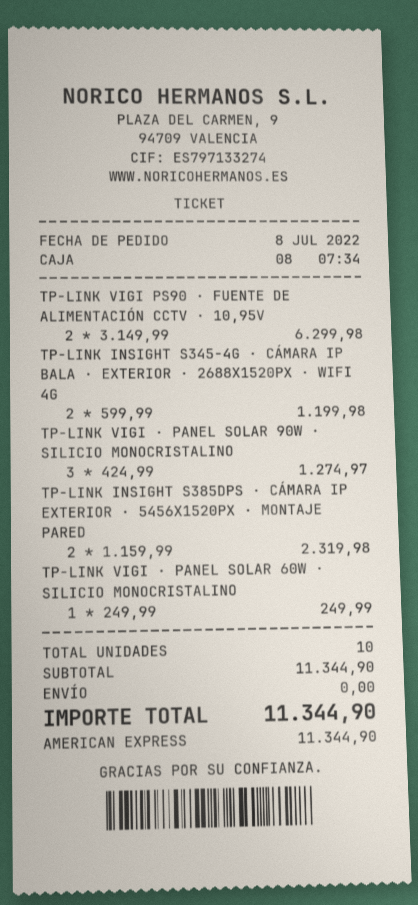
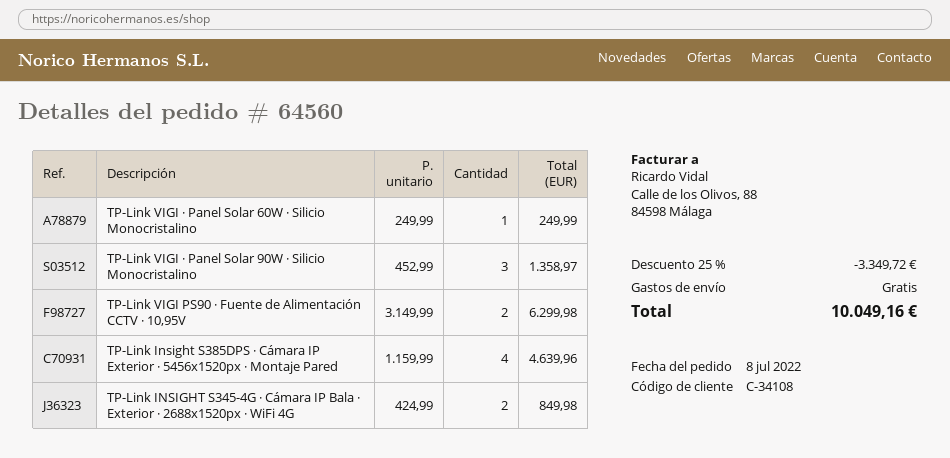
TP-LINK INSIGHT S345-4G · CÁMARA IP BALA · EXTERIOR · 2688X1520PX · WIFI 4G: 2 x 599.99 = 1199.98 -> 2 x 424.99 = 849.98
TP-LINK VIGI · PANEL SOLAR 90W · SILICIO MONOCRISTALINO: 3 x 424.99 = 1274.97 -> 3 x 452.99 = 1358.97
TP-LINK INSIGHT S385DPS · CÁMARA IP EXTERIOR · 5456X1520PX · MONTAJE PARED: 2 x 1159.99 = 2319.98 -> 4 x 1159.99 = 4639.96
discount: none -> 25% = 3349.72
total: 11344.90 -> 10049.16

